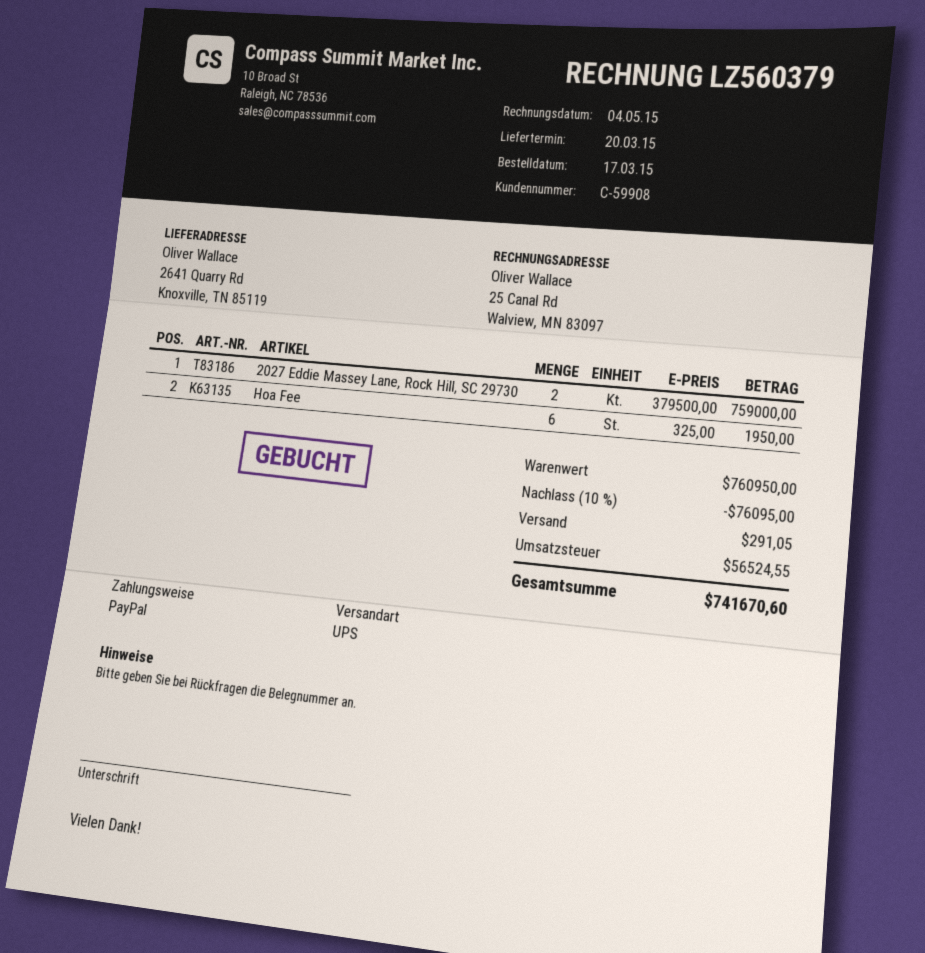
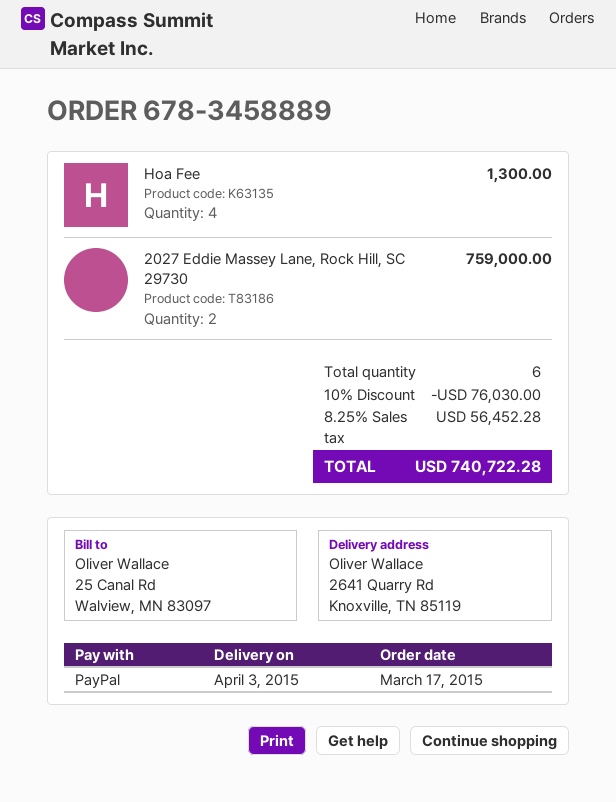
delivery date: 2015-03-20 -> 2015-04-03
Hoa Fee: 6 for 1950.00 -> 4 for 1300.00
discount: 10% = 76095.00 -> 10% = 76030.00
shipping: 291.05 -> none
tax: 56524.55 -> 56452.28
total: 741670.60 -> 740722.28

